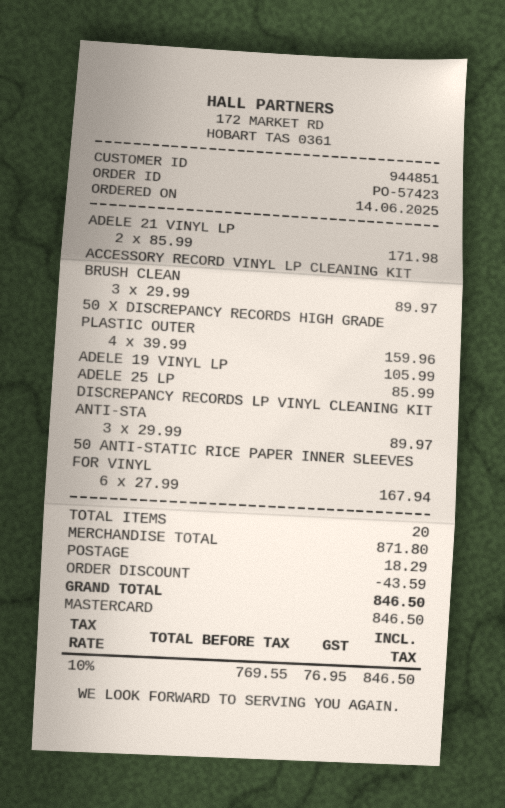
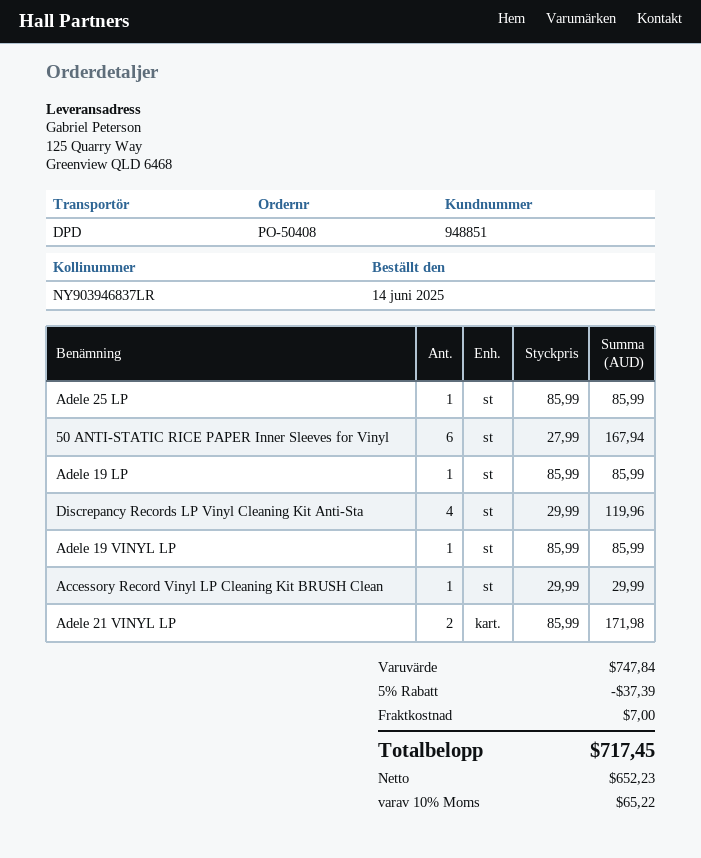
order number: PO-57423 -> PO-50408
customer number: 944851 -> 948851
ACCESSORY RECORD VINYL LP CLEANING KIT BRUSH CLEAN: 3 x 29.99 = 89.97 -> 1 x 29.99 = 29.99
50 X DISCREPANCY RECORDS HIGH GRADE PLASTIC OUTER: 4 x 39.99 = 159.96 -> none
ADELE 19 VINYL LP: 1 x 105.99 = 105.99 -> 1 x 85.99 = 85.99
DISCREPANCY RECORDS LP VINYL CLEANING KIT ANTI-STA: 3 x 29.99 = 89.97 -> 4 x 29.99 = 119.96
Adele 19 LP: none -> 1 x 85.99 = 85.99
subtotal: 871.80 -> 747.84
discount: 43.59 -> 37.39
shipping: 18.29 -> 7.00
net: 769.55 -> 652.23
tax: 10% = 76.95 -> 10% = 65.22
total: 846.50 -> 717.45

